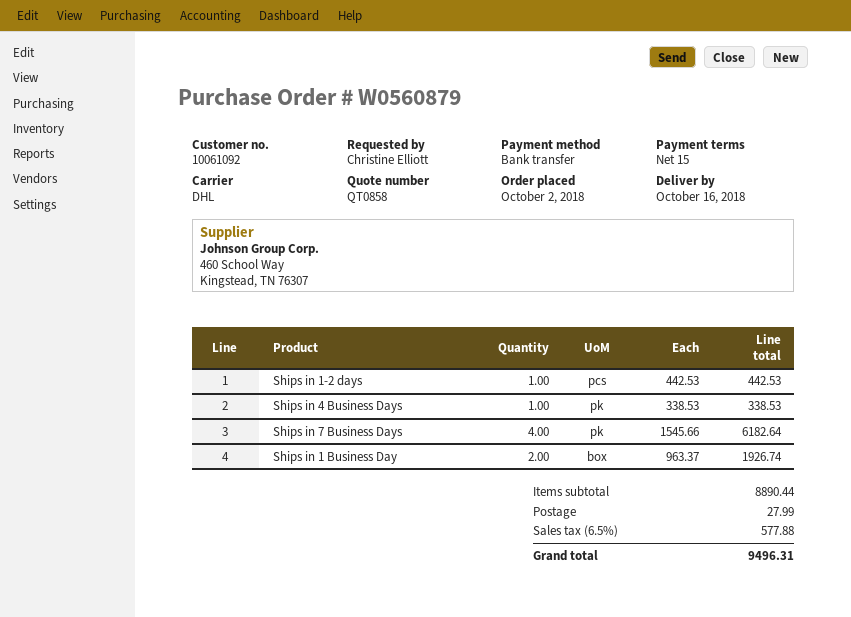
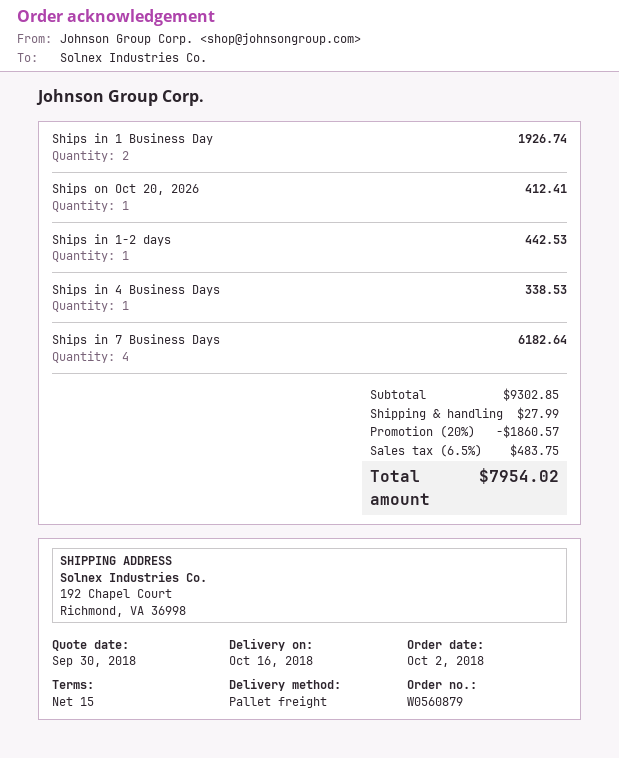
shipping method: DHL -> pallet freight
Ships on Oct 20, 2026: none -> 1 for 412.41
subtotal: 8890.44 -> 9302.85
discount: none -> 20% = 1860.57
tax: 6.5% = 577.88 -> 6.5% = 483.75
total: 9496.31 -> 7954.02

